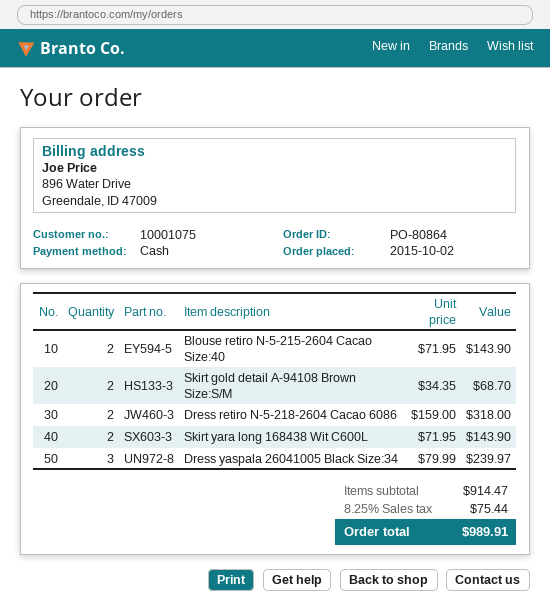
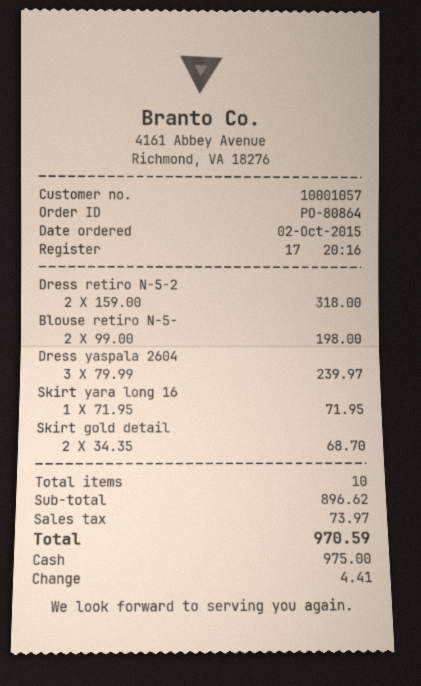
customer number: 10001075 -> 10001057
Blouse retiro N-5-215-2604 Cacao Size:40: 2 x 71.95 = 143.90 -> 2 x 99.00 = 198.00
Skirt yara long 168438 Wit C600L: 2 x 71.95 = 143.90 -> 1 x 71.95 = 71.95
subtotal: 914.47 -> 896.62
tax: 75.44 -> 73.97
total: 989.91 -> 970.59

